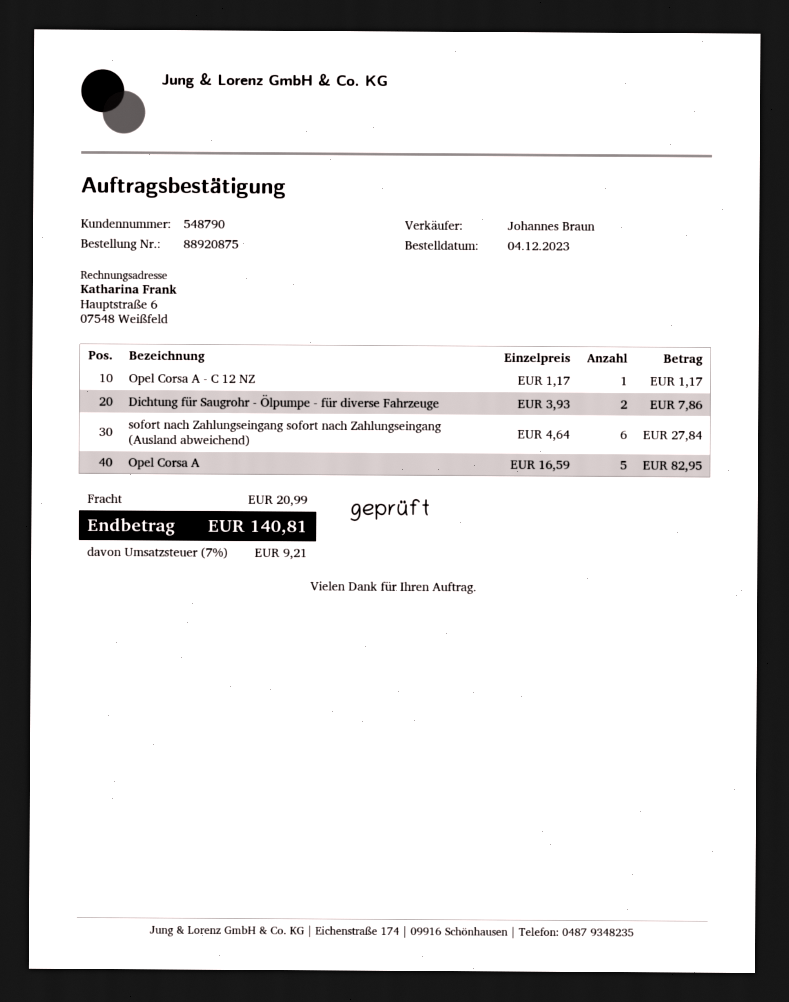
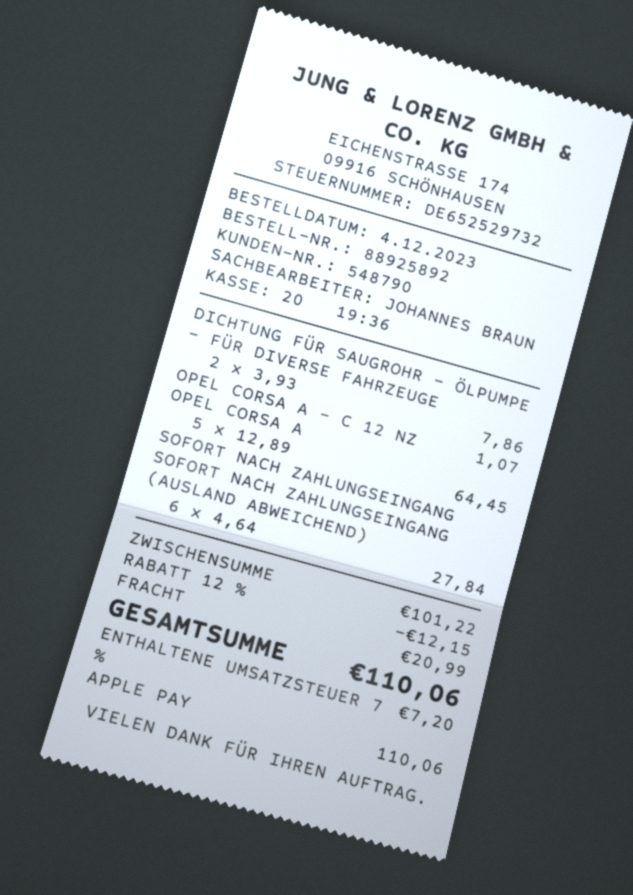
order number: 88920875 -> 88925892
Opel Corsa A - C 12 NZ: 1 x 1.17 = 1.17 -> 1 x 1.07 = 1.07
Opel Corsa A: 5 x 16.59 = 82.95 -> 5 x 12.89 = 64.45
discount: none -> 12% = 12.15
tax: 7% = 9.21 -> 7% = 7.20
total: 140.81 -> 110.06

